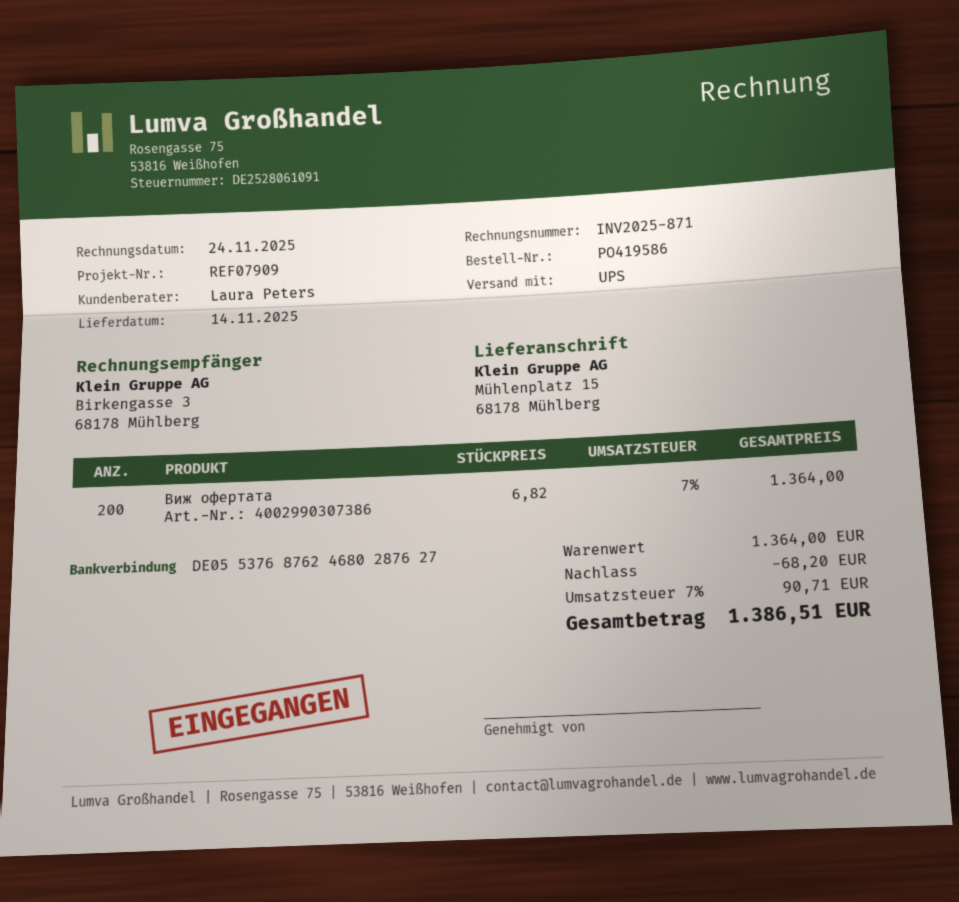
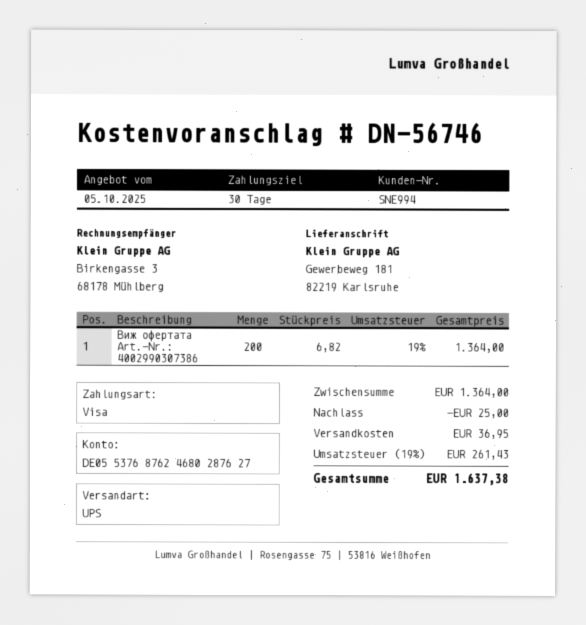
ship to: Mühlenplatz 15, 68178 Mühlberg -> Gewerbeweg 181, 82219 Karlsruhe
discount: 68.20 -> 25.00
shipping: none -> 36.95
tax: 7% = 90.71 -> 19% = 261.43
total: 1386.51 -> 1637.38

